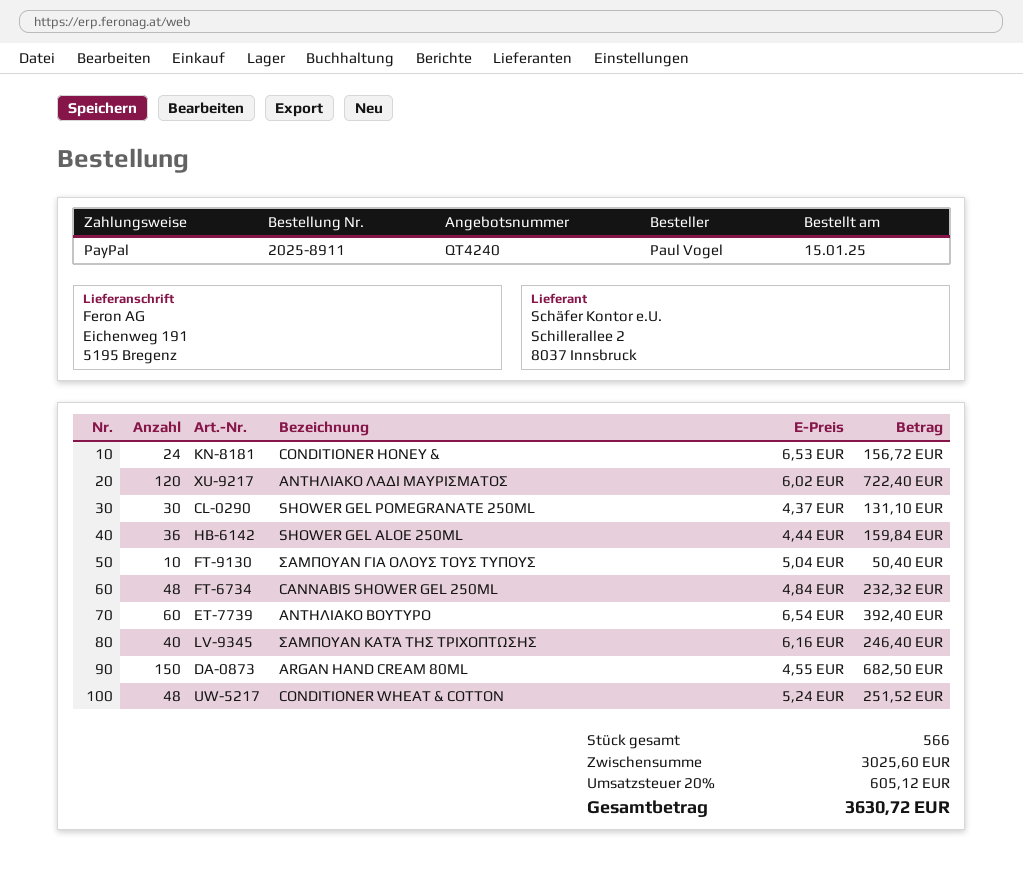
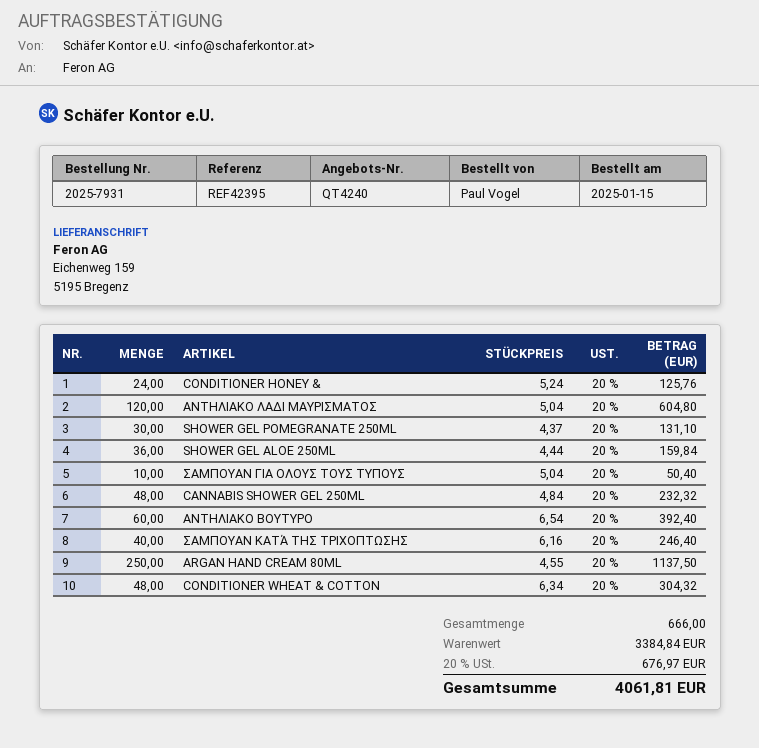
order number: 2025-8911 -> 2025-7931
ship to: Eichenweg 191, 5195 Bregenz -> Eichenweg 159, 5195 Bregenz
CONDITIONER HONEY &: 24 x 6.53 = 156.72 -> 24 x 5.24 = 125.76
ΑΝΤHΛΙΑΚΟ ΛΑΔΙ ΜΑΥΡΙΣΜΑΤΟΣ: 120 x 6.02 = 722.40 -> 120 x 5.04 = 604.80
ARGAN HAND CREAM 80ML: 150 x 4.55 = 682.50 -> 250 x 4.55 = 1137.50
CONDITIONER WHEAT & COTTON: 48 x 5.24 = 251.52 -> 48 x 6.34 = 304.32
total quantity: 566 -> 666
subtotal: 3025.60 -> 3384.84
tax: 20% = 605.12 -> 20% = 676.97
total: 3630.72 -> 4061.81

